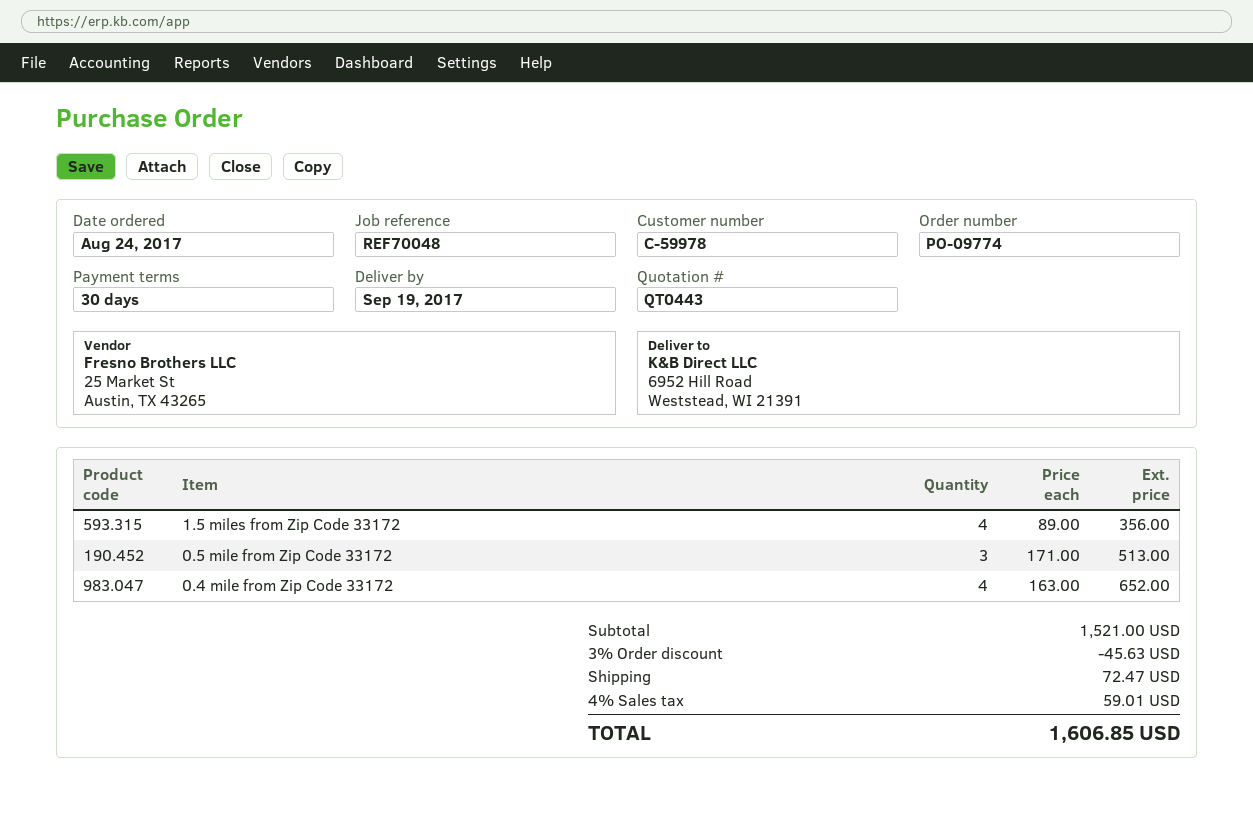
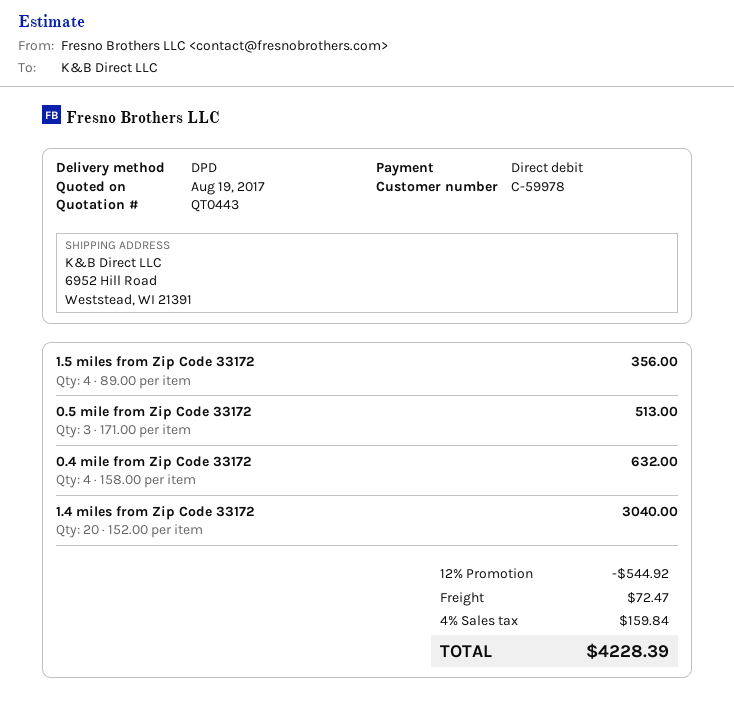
0.4 mile from Zip Code 33172: 4 x 163.00 = 652.00 -> 4 x 158.00 = 632.00
1.4 miles from Zip Code 33172: none -> 20 x 152.00 = 3040.00
discount: 3% = 45.63 -> 12% = 544.92
tax: 4% = 59.01 -> 4% = 159.84
total: 1606.85 -> 4228.39

